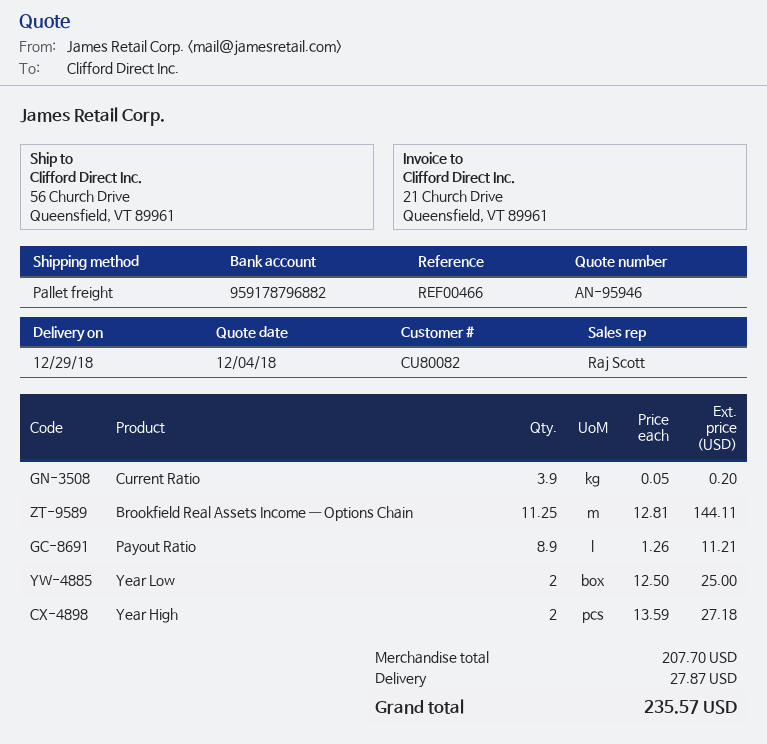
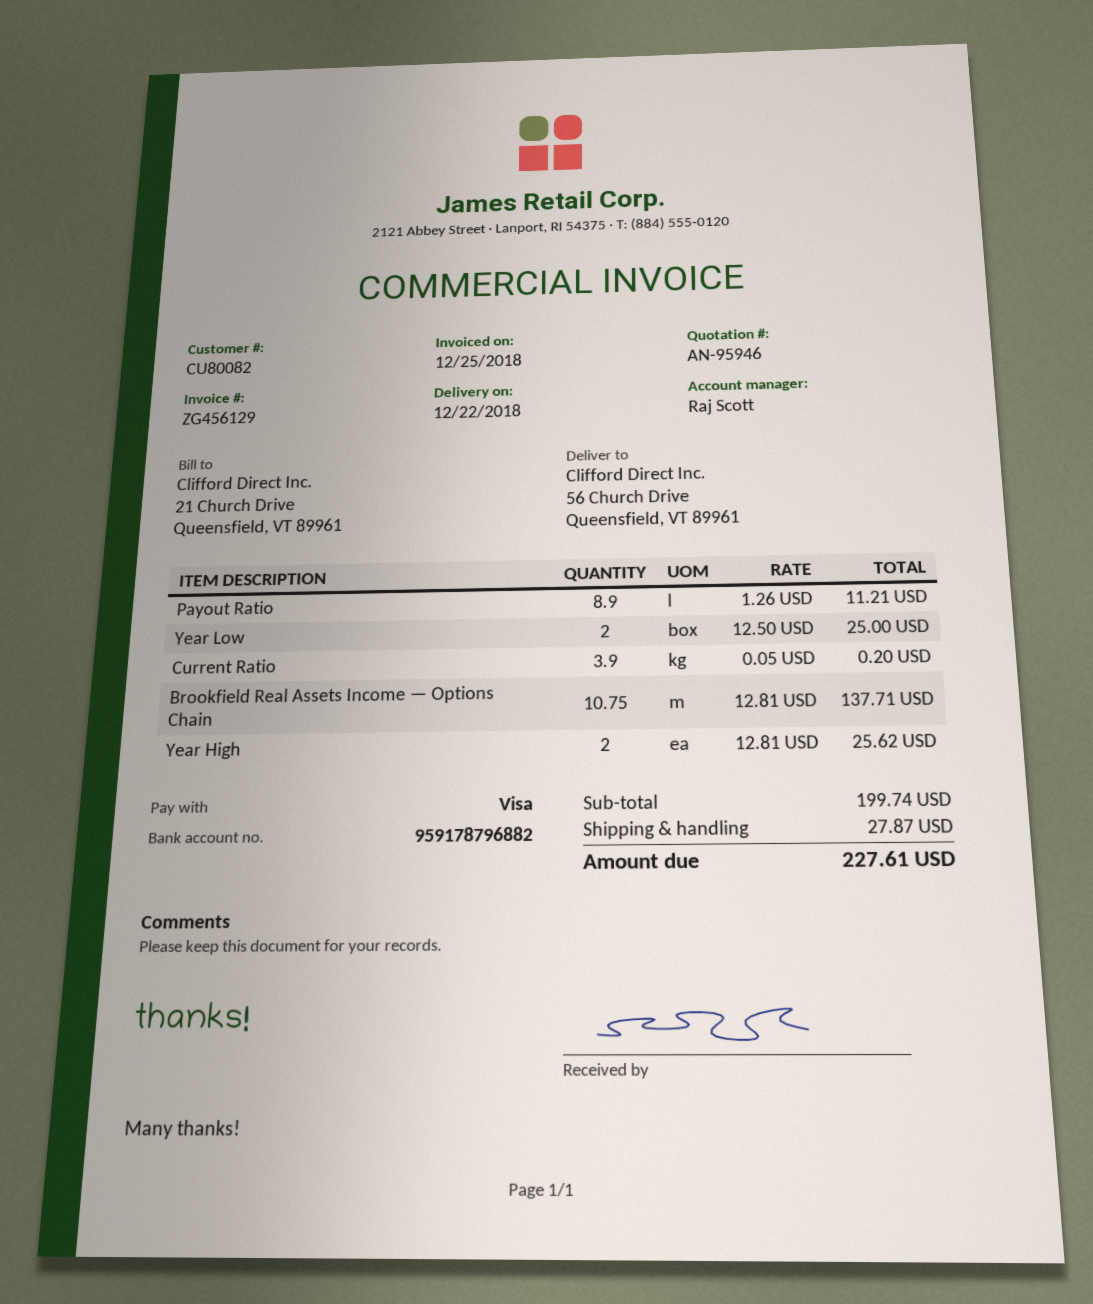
delivery date: 2018-12-29 -> 2018-12-22
Brookfield Real Assets Income — Options Chain: 11.25 x 12.81 = 144.11 -> 10.75 x 12.81 = 137.71
Year High: 2 x 13.59 = 27.18 -> 2 x 12.81 = 25.62
subtotal: 207.70 -> 199.74
total: 235.57 -> 227.61

